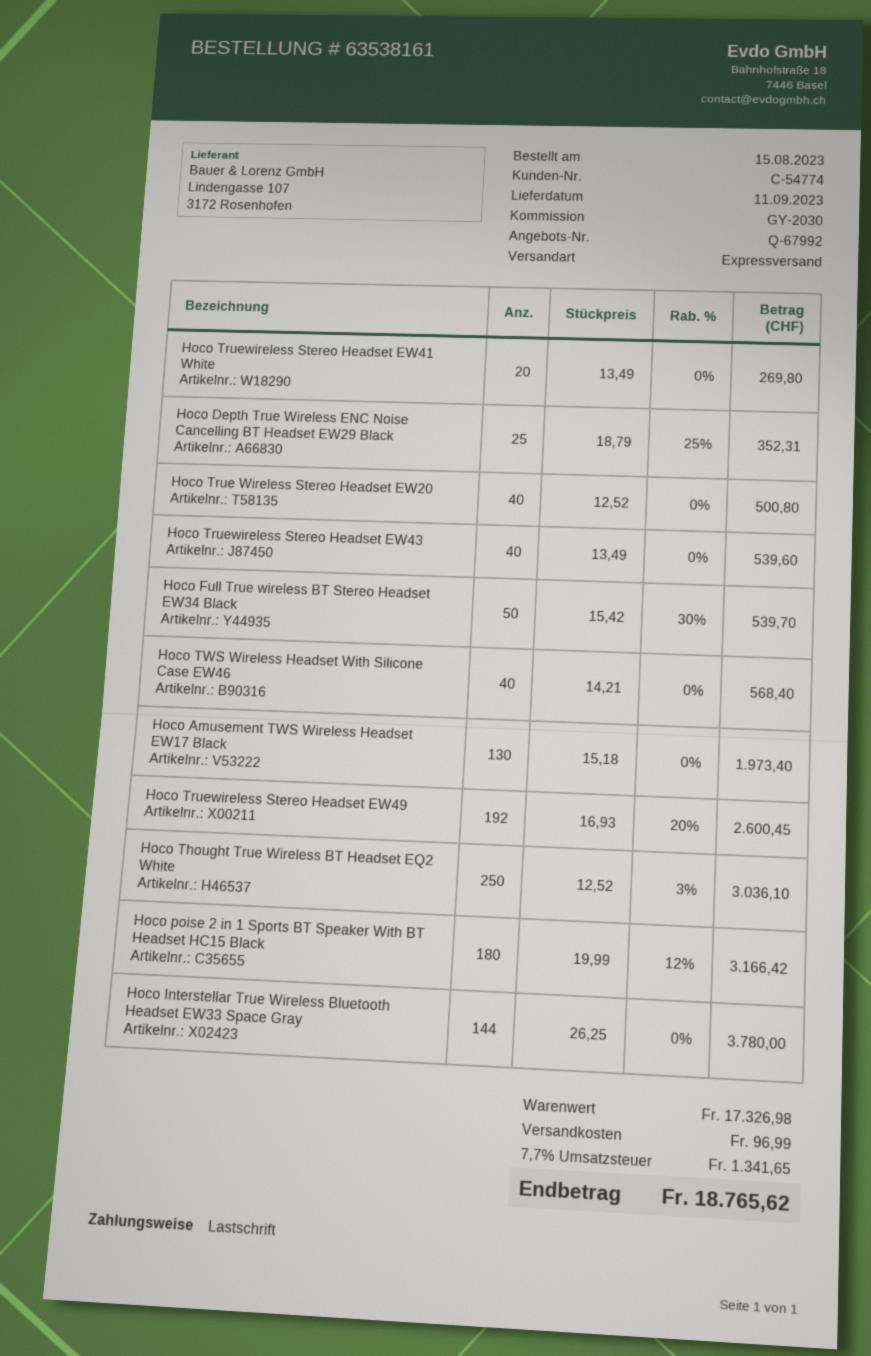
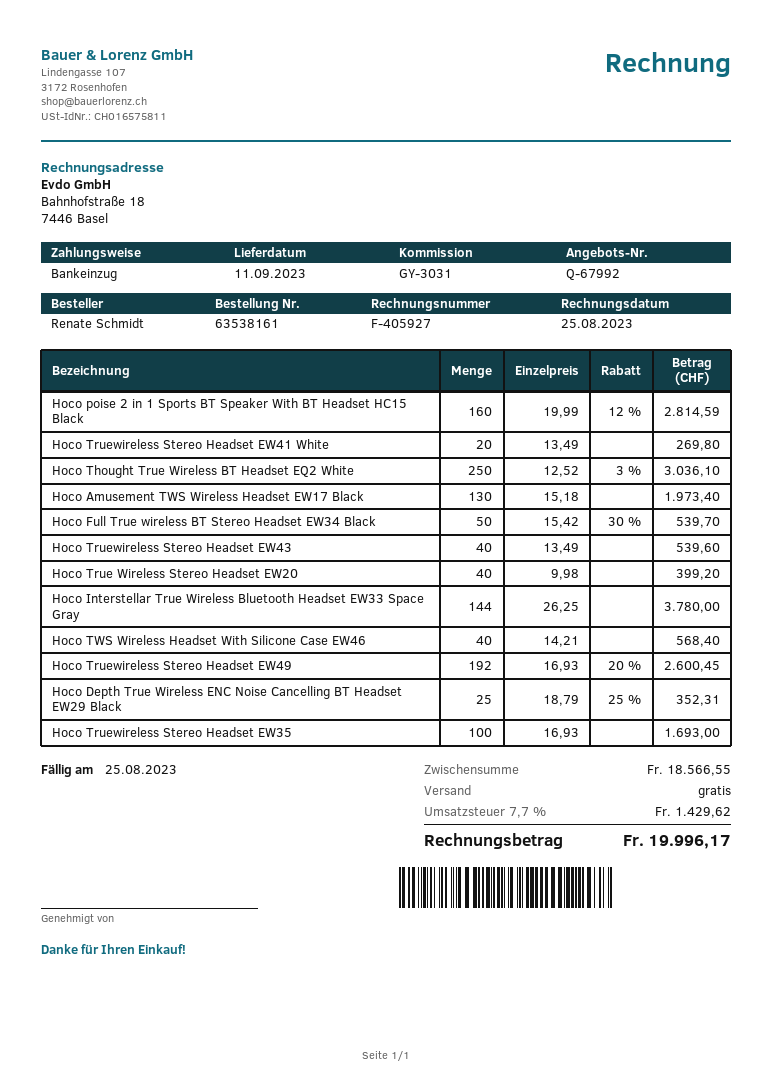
reference: GY-2030 -> GY-3031
Hoco True Wireless Stereo Headset EW20: 40 x 12.52 = 500.80 -> 40 x 9.98 = 399.20
Hoco poise 2 in 1 Sports BT Speaker With BT Headset HC15 Black: 180 x 19.99 - 12% = 3166.42 -> 160 x 19.99 - 12% = 2814.59
Hoco Truewireless Stereo Headset EW35: none -> 100 x 16.93 = 1693.00
subtotal: 17326.98 -> 18566.55
shipping: 96.99 -> 0.00
tax: 7.7% = 1341.65 -> 7.7% = 1429.62
total: 18765.62 -> 19996.17

